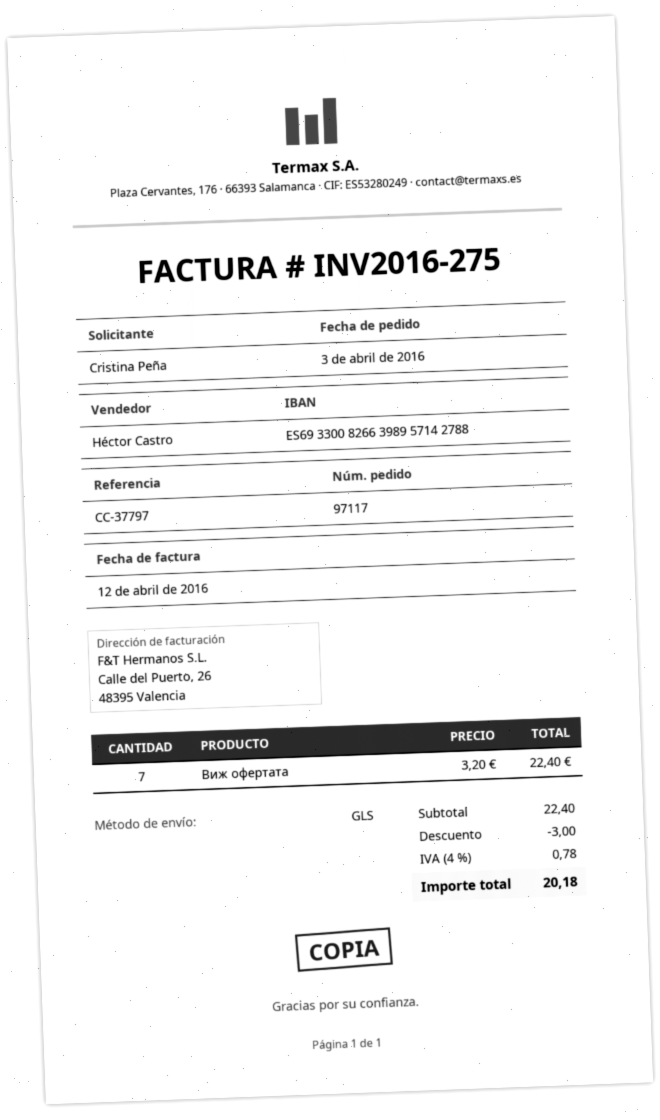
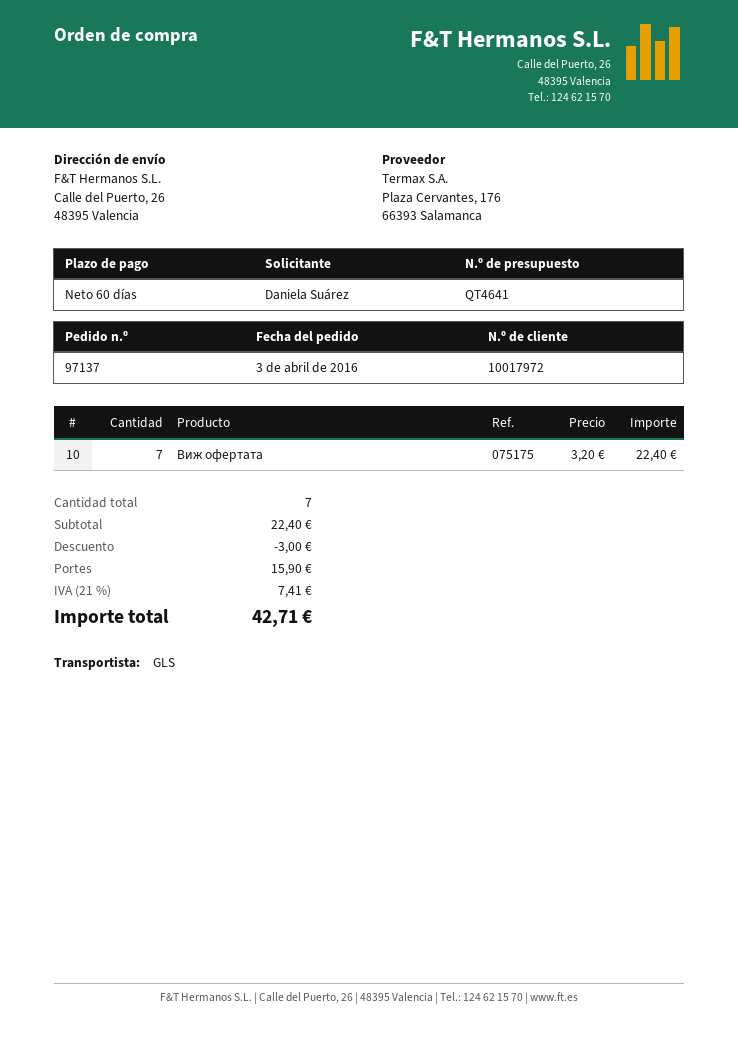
order number: 97117 -> 97137
ordered by: Cristina Peña -> Daniela Suárez
shipping: none -> 15.90
tax: 4% = 0.78 -> 21% = 7.41
total: 20.18 -> 42.71

